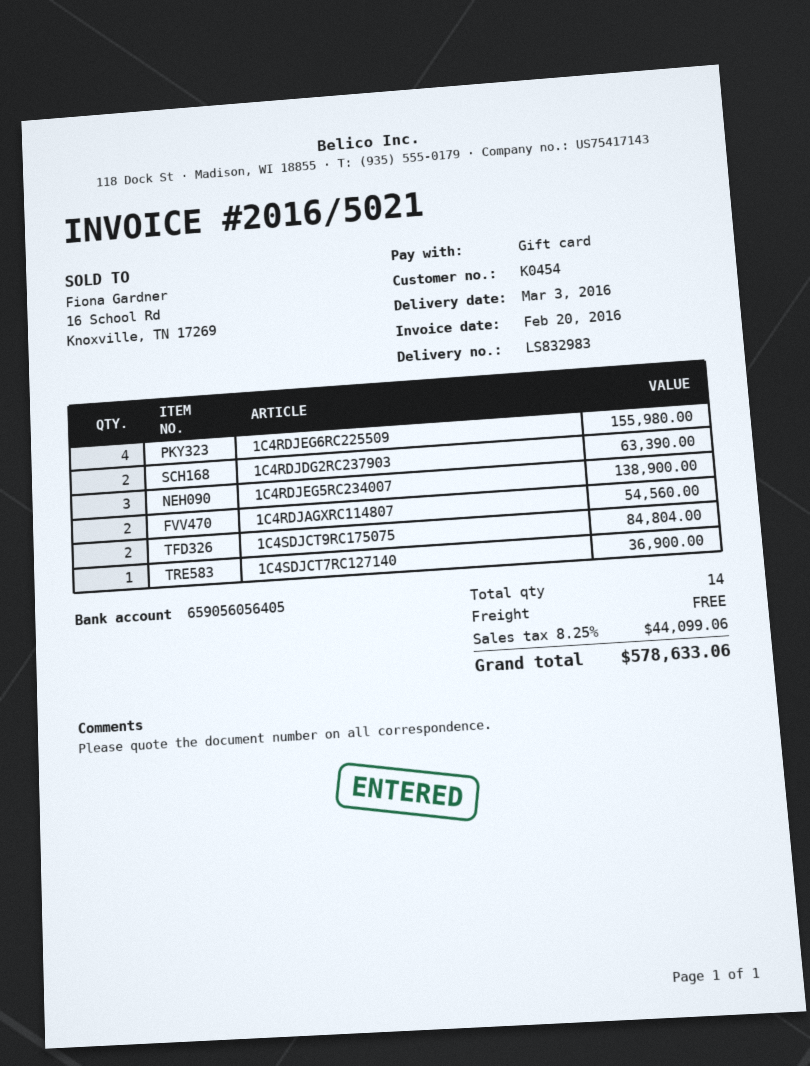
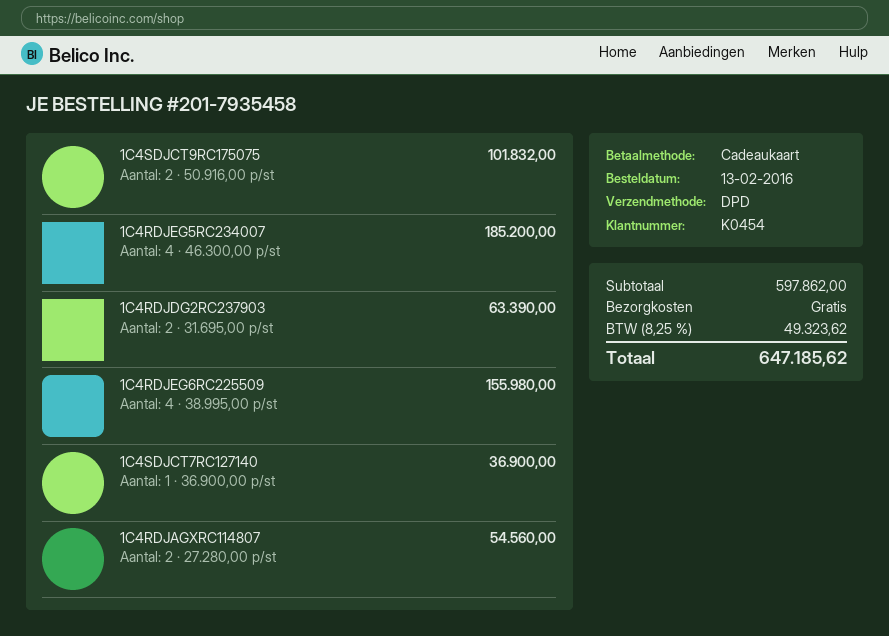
1C4RDJEG5RC234007: 3 for 138900.00 -> 4 for 185200.00
1C4SDJCT9RC175075: 2 for 84804.00 -> 2 for 101832.00
tax: 8.25% = 44099.06 -> 8.25% = 49323.62
total: 578633.06 -> 647185.62

